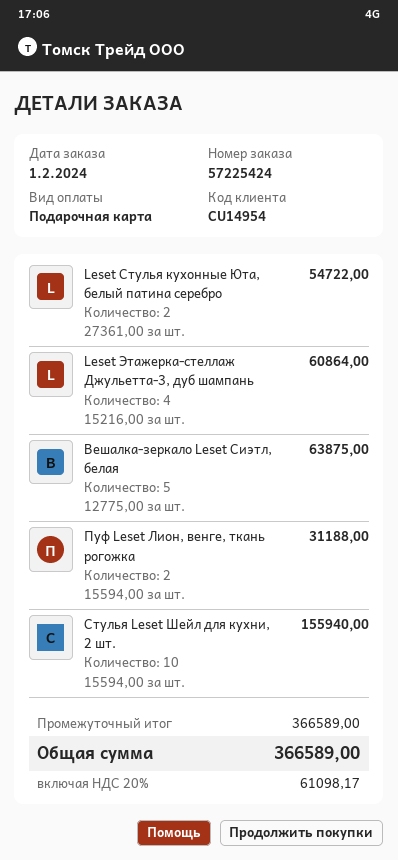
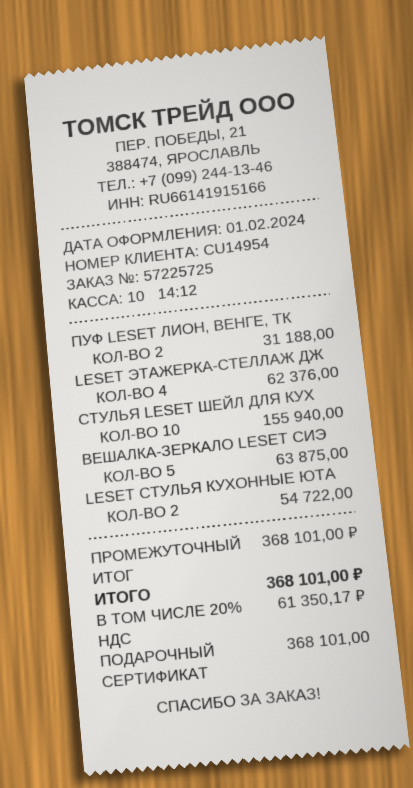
order number: 57225424 -> 57225725
Leset Этажерка-стеллаж Джульетта-3, дуб шампань: 4 for 60864.00 -> 4 for 62376.00
subtotal: 366589.00 -> 368101.00
tax: 20% = 61098.17 -> 20% = 61350.17
total: 366589.00 -> 368101.00

